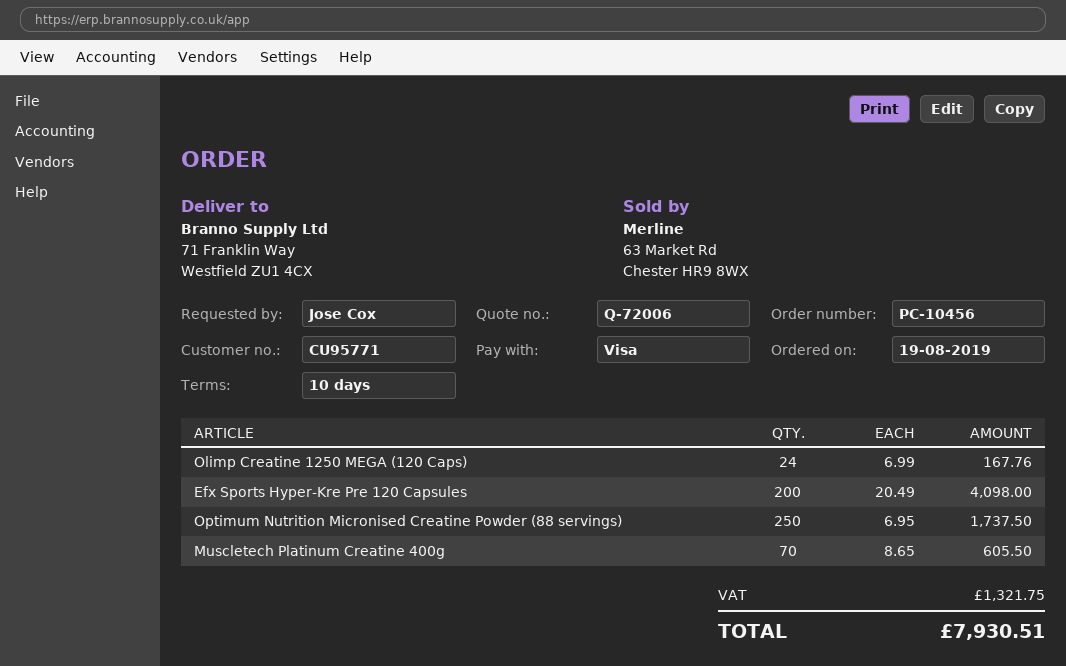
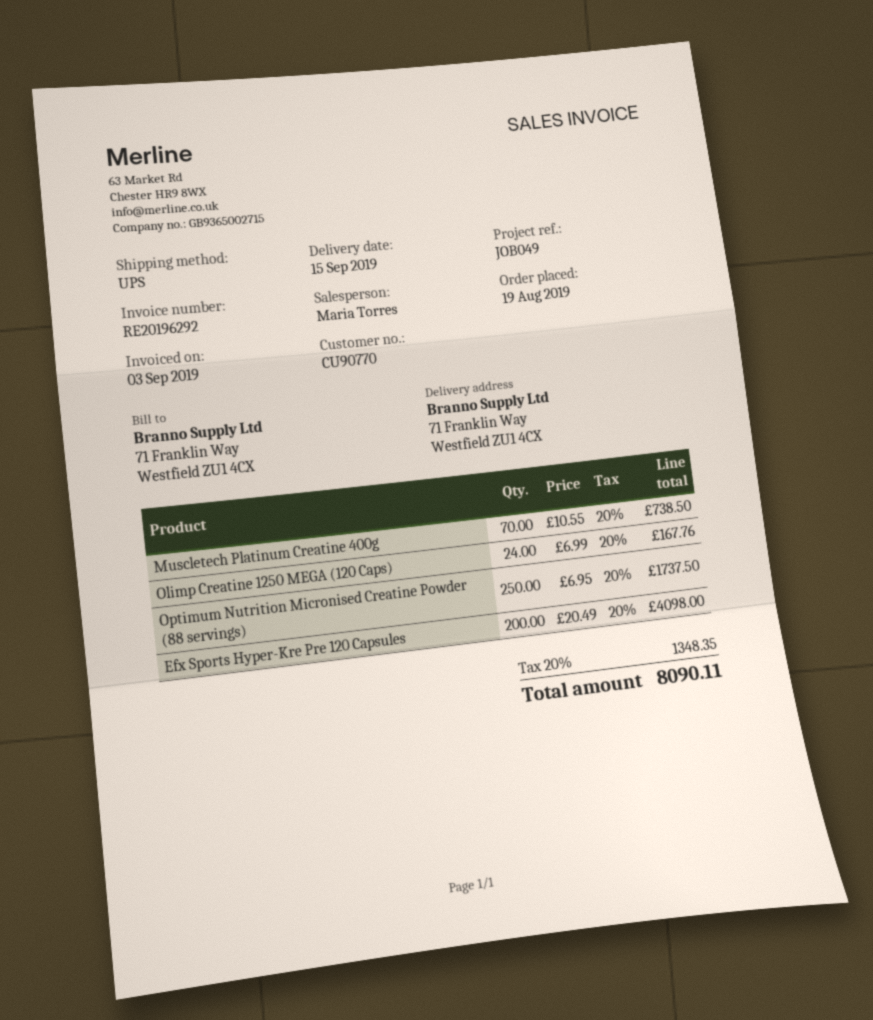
customer number: CU95771 -> CU90770
Muscletech Platinum Creatine 400g: 70 x 8.65 = 605.50 -> 70 x 10.55 = 738.50
tax: 1321.75 -> 1348.35
total: 7930.51 -> 8090.11

